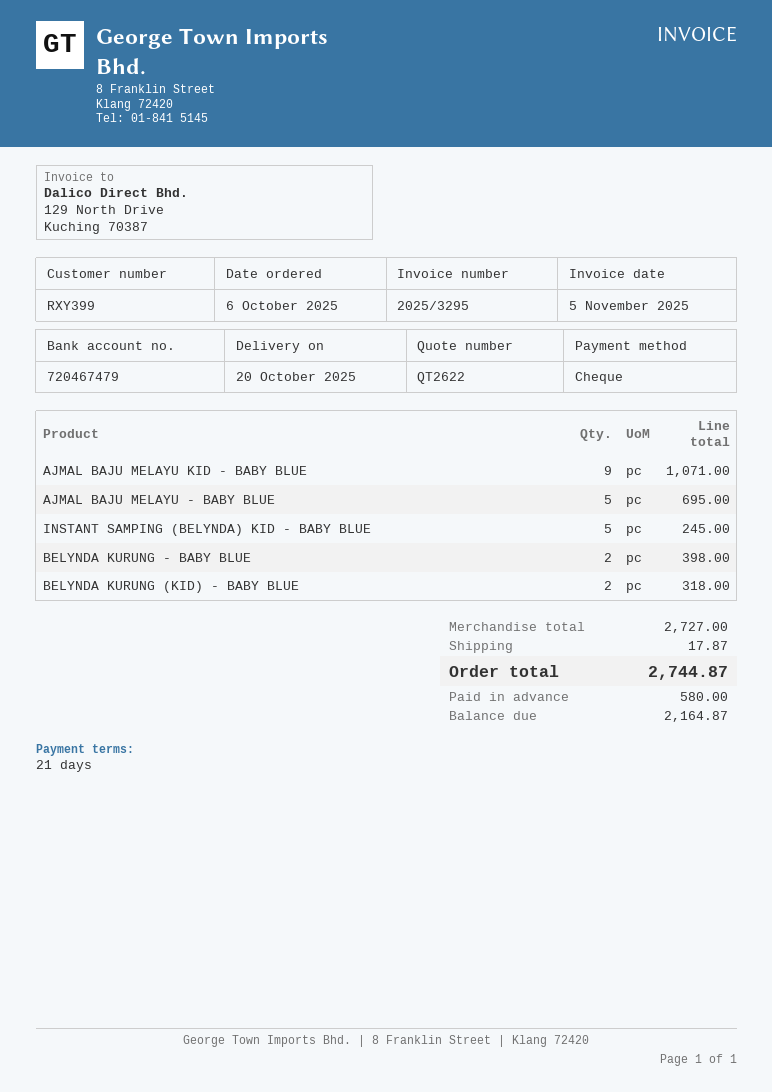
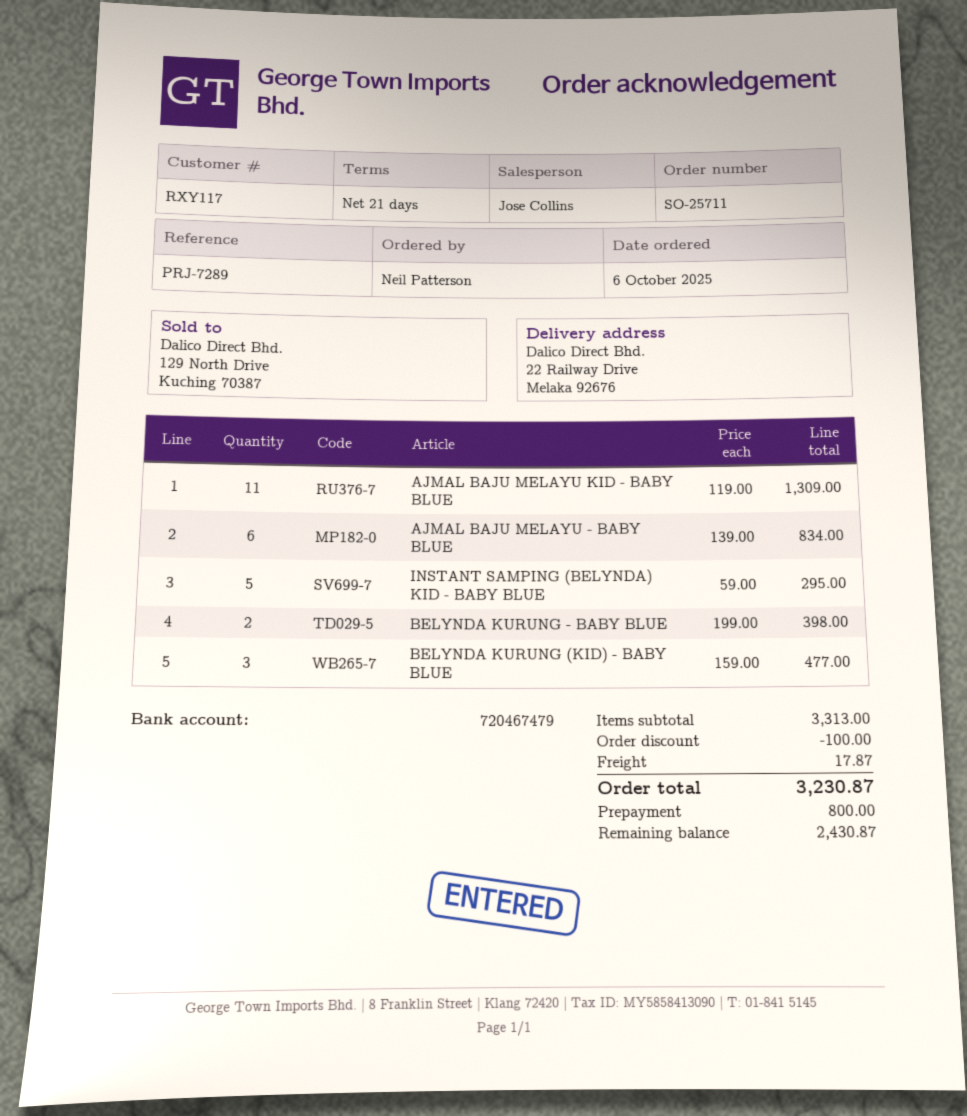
customer number: RXY399 -> RXY117
AJMAL BAJU MELAYU KID - BABY BLUE: 9 for 1071.00 -> 11 for 1309.00
AJMAL BAJU MELAYU - BABY BLUE: 5 for 695.00 -> 6 for 834.00
INSTANT SAMPING (BELYNDA) KID - BABY BLUE: 5 for 245.00 -> 5 for 295.00
BELYNDA KURUNG (KID) - BABY BLUE: 2 for 318.00 -> 3 for 477.00
subtotal: 2727.00 -> 3313.00
discount: none -> 100.00
total: 2744.87 -> 3230.87
deposit: 580.00 -> 800.00
balance: 2164.87 -> 2430.87

